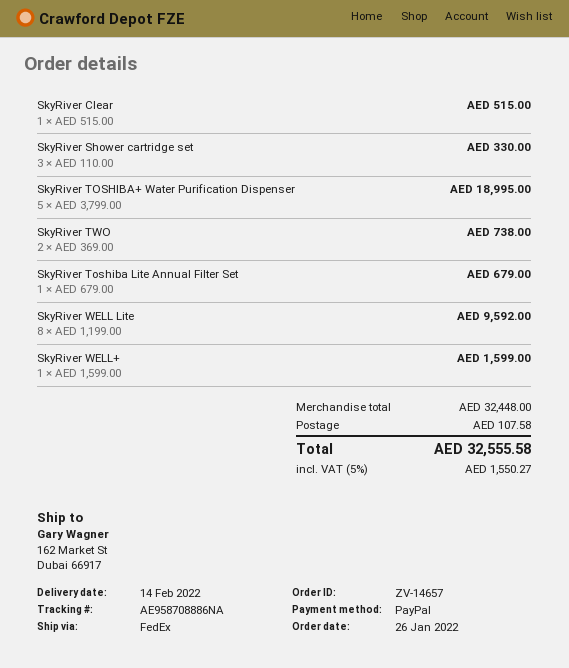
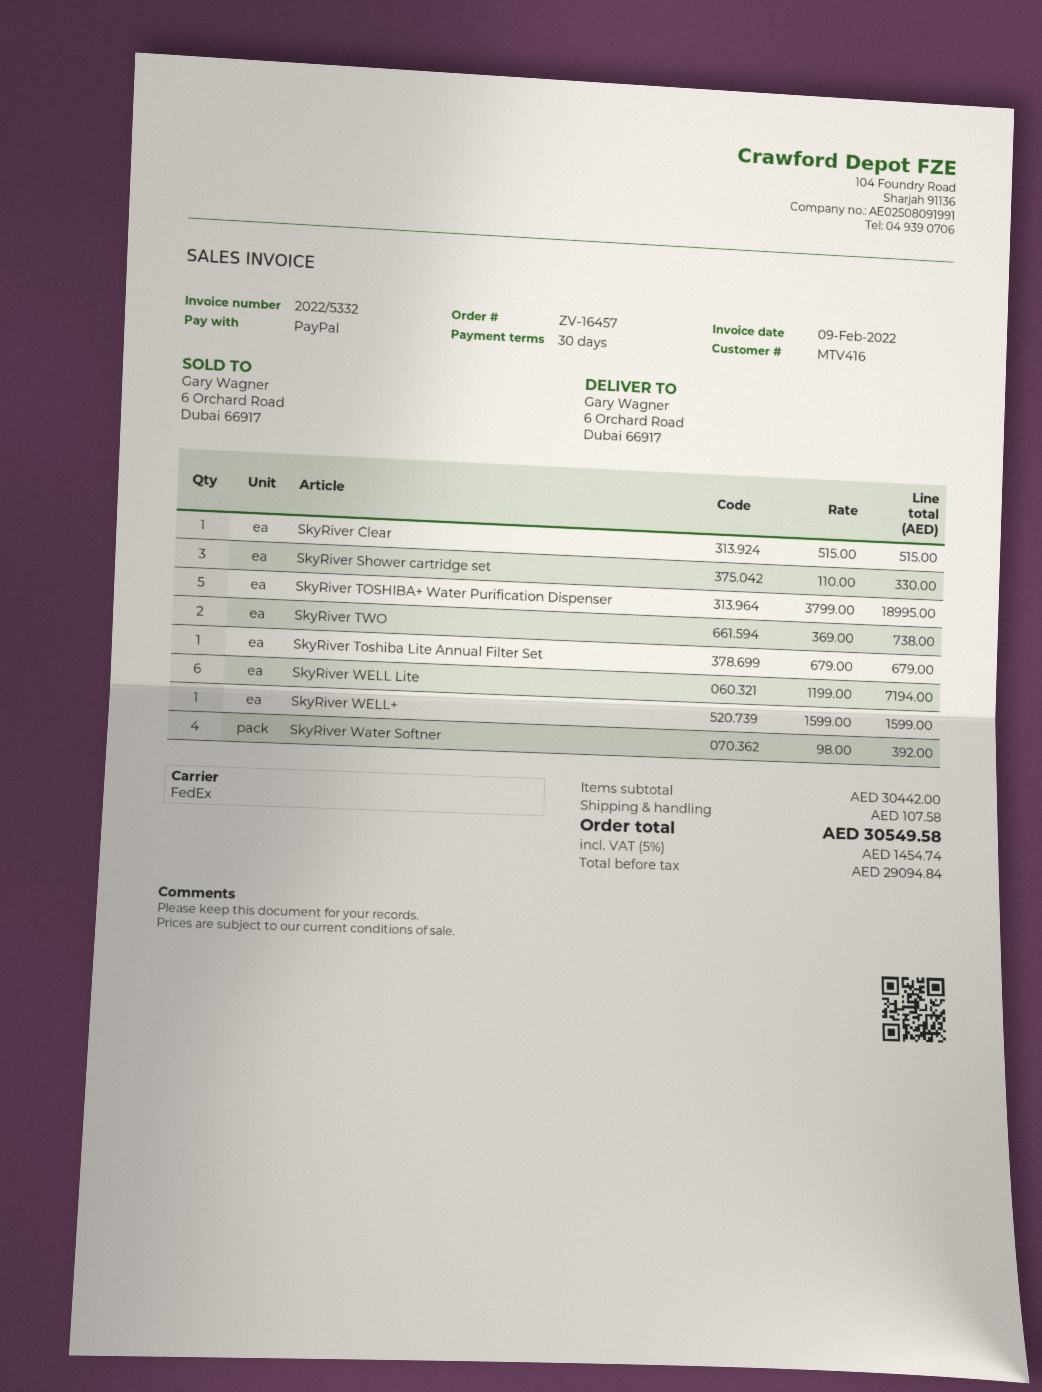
order number: ZV-14657 -> ZV-16457
ship to: 162 Market St, Dubai 66917 -> 6 Orchard Road, Dubai 66917
SkyRiver WELL Lite: 8 x 1199.00 = 9592.00 -> 6 x 1199.00 = 7194.00
SkyRiver Water Softner: none -> 4 x 98.00 = 392.00
subtotal: 32448.00 -> 30442.00
tax: 5% = 1550.27 -> 5% = 1454.74
total: 32555.58 -> 30549.58

